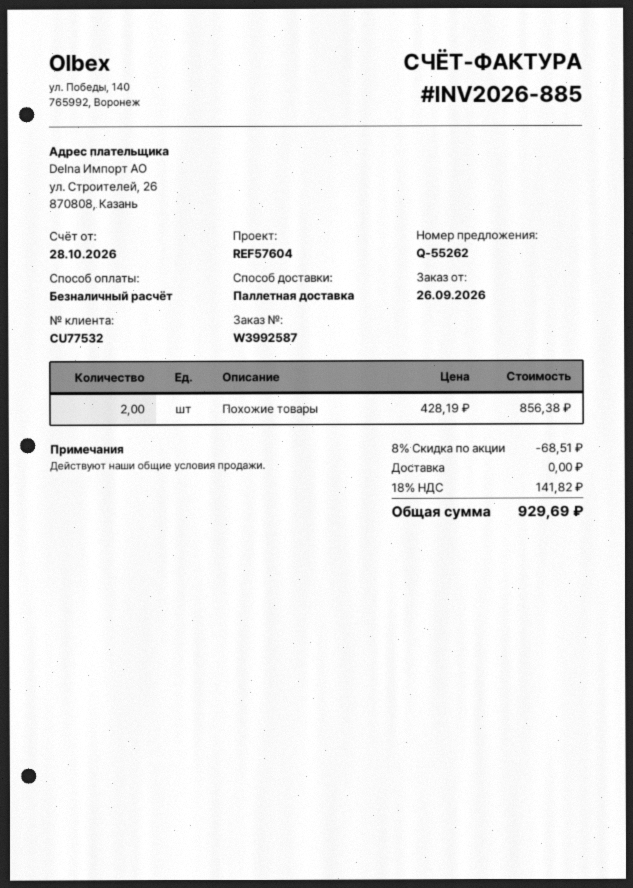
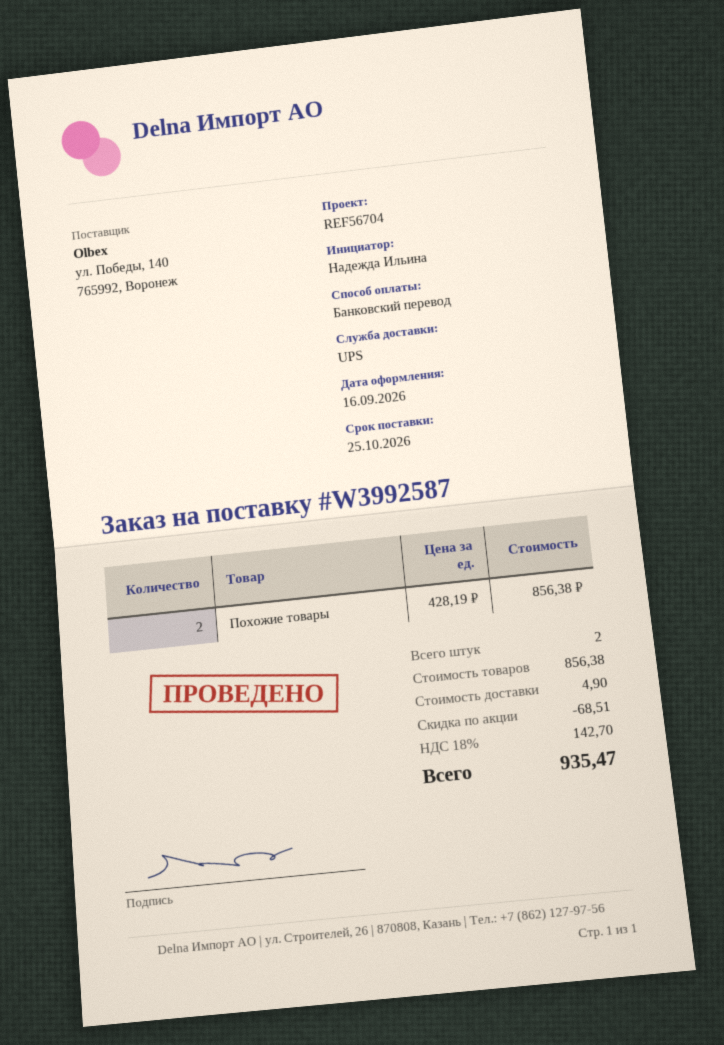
order date: 2026-09-26 -> 2026-09-16
reference: REF57604 -> REF56704
shipping method: pallet freight -> UPS
shipping: 0.00 -> 4.90
tax: 18% = 141.82 -> 18% = 142.70
total: 929.69 -> 935.47

